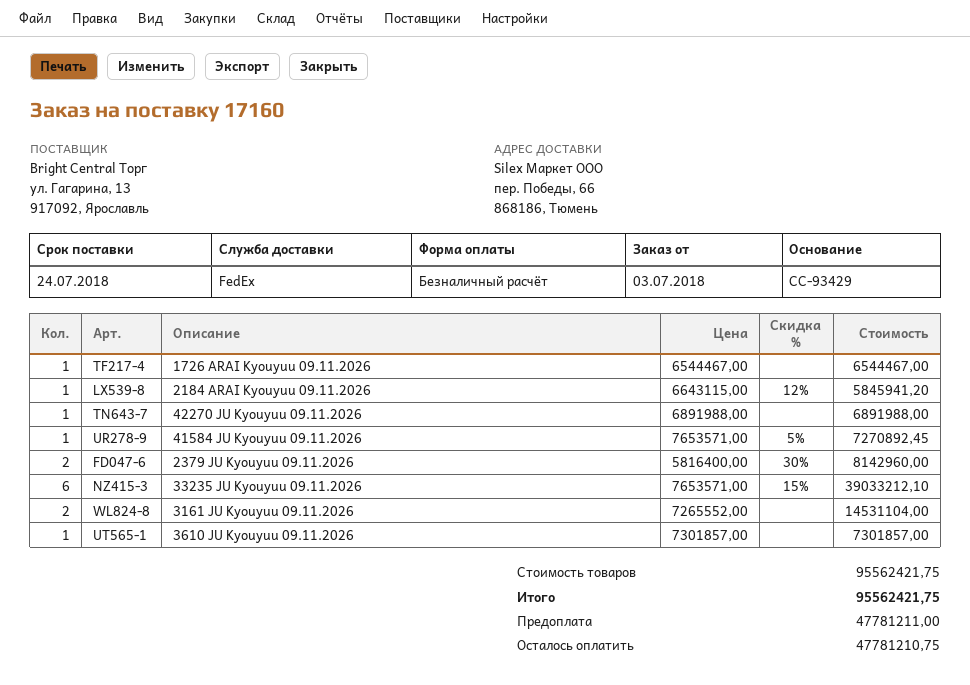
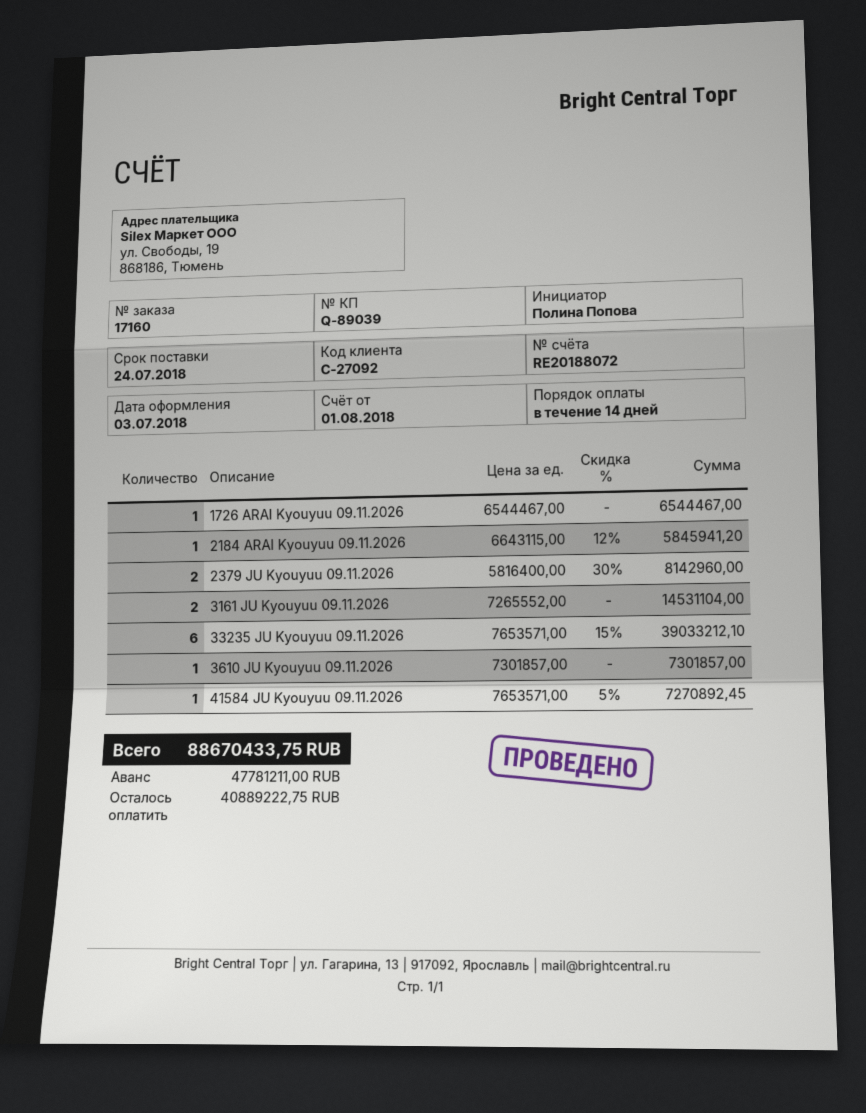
42270 JU Kyouyuu 09.11.2026: 1 x 6891988.00 = 6891988.00 -> none
total: 95562421.75 -> 88670433.75
balance: 47781210.75 -> 40889222.75

